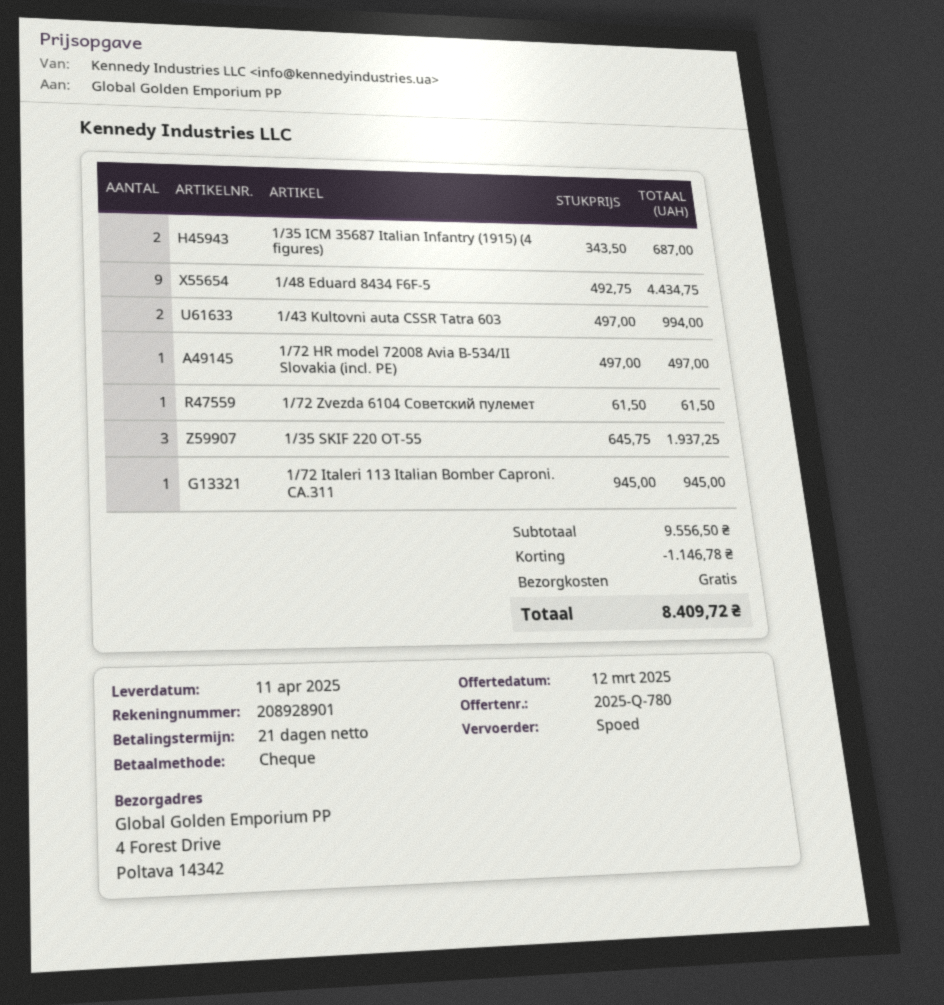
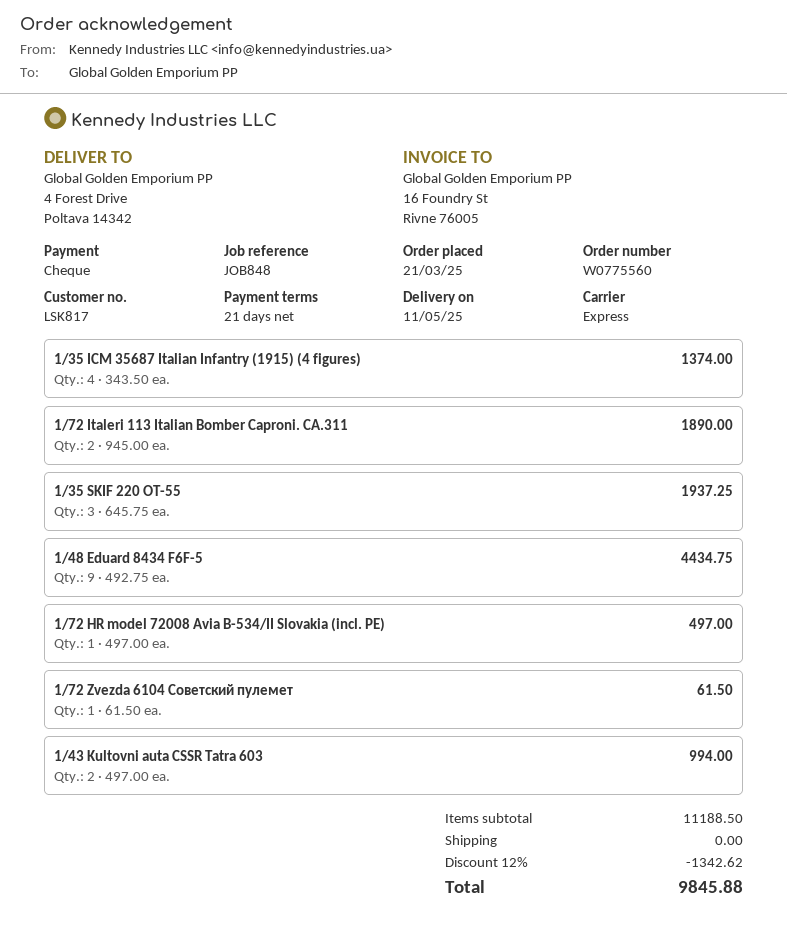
delivery date: 2025-04-11 -> 2025-05-11
1/35 ICM 35687 Italian Infantry (1915) (4 figures): 2 x 343.50 = 687.00 -> 4 x 343.50 = 1374.00
1/72 Italeri 113 Italian Bomber Caproni. CA.311: 1 x 945.00 = 945.00 -> 2 x 945.00 = 1890.00
subtotal: 9556.50 -> 11188.50
discount: 1146.78 -> 1342.62
total: 8409.72 -> 9845.88

